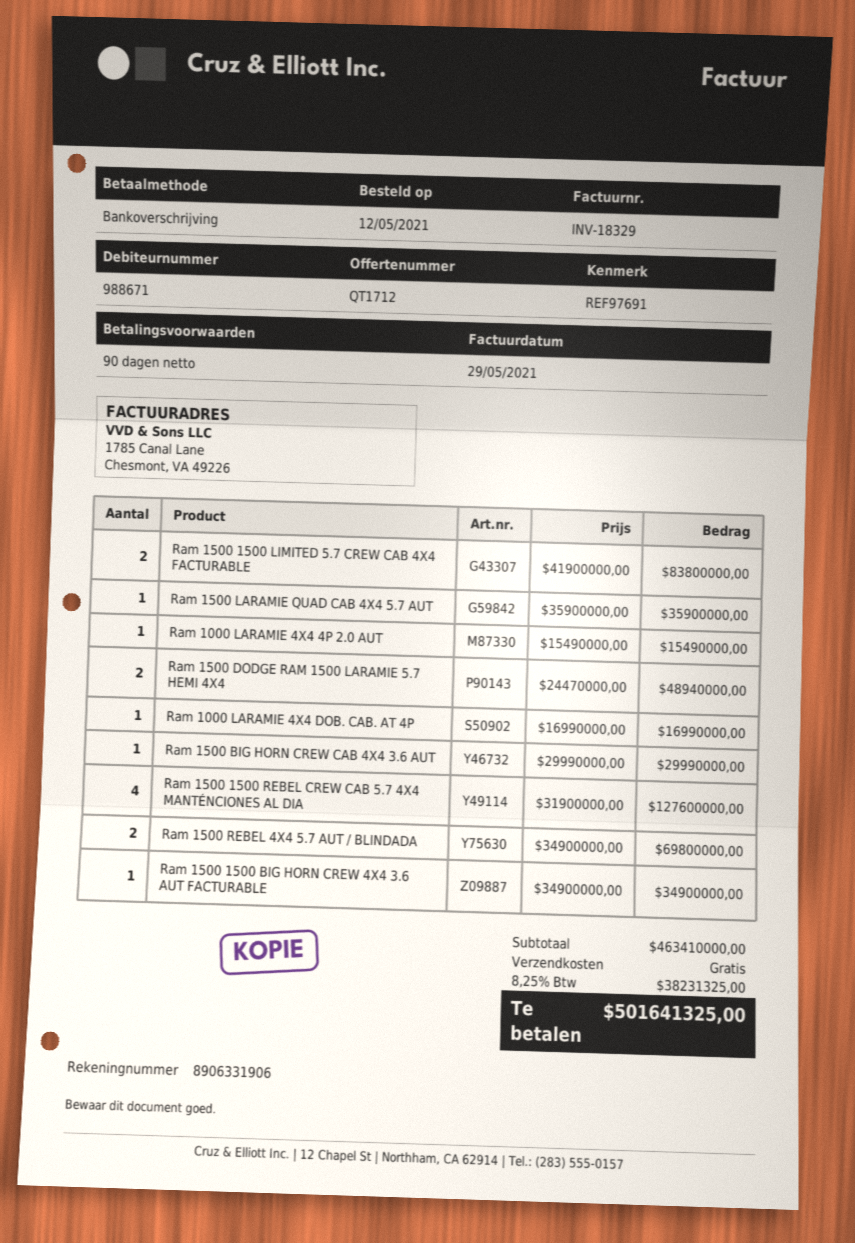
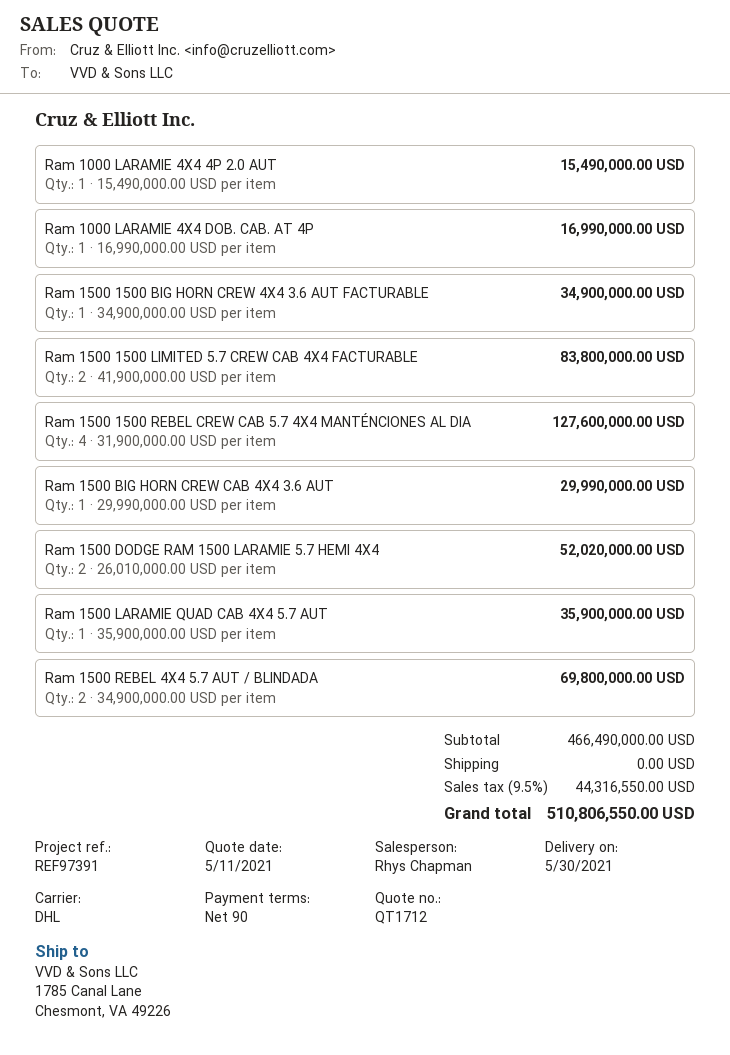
reference: REF97691 -> REF97391
Ram 1500 DODGE RAM 1500 LARAMIE 5.7 HEMI 4X4: 2 x 24470000.00 = 48940000.00 -> 2 x 26010000.00 = 52020000.00
subtotal: 463410000.00 -> 466490000.00
tax: 8.25% = 38231325.00 -> 9.5% = 44316550.00
total: 501641325.00 -> 510806550.00

